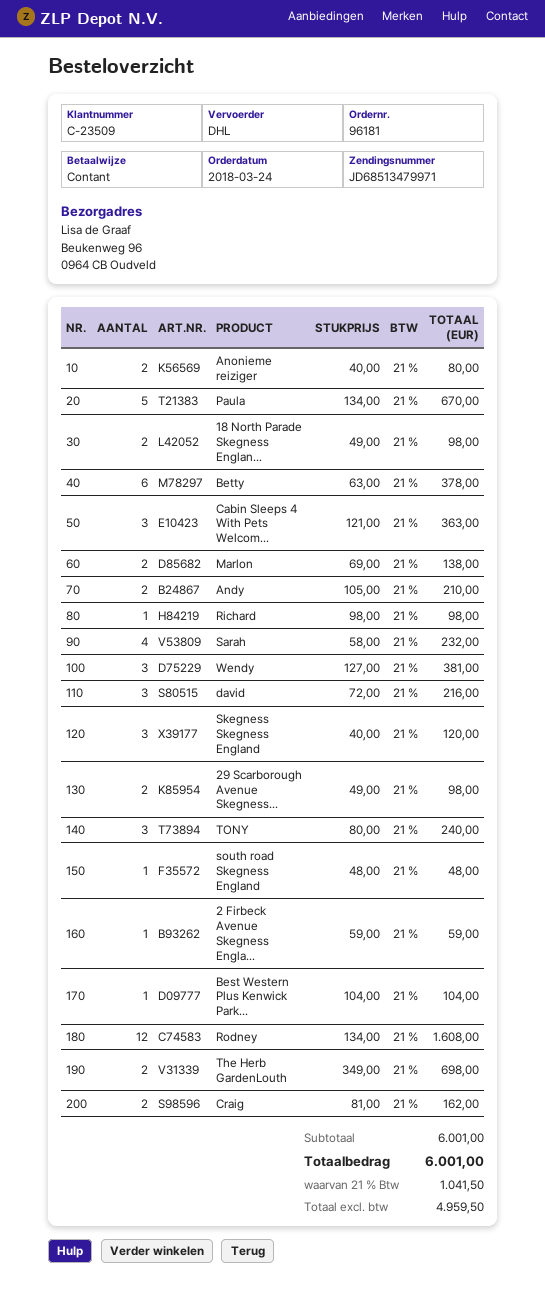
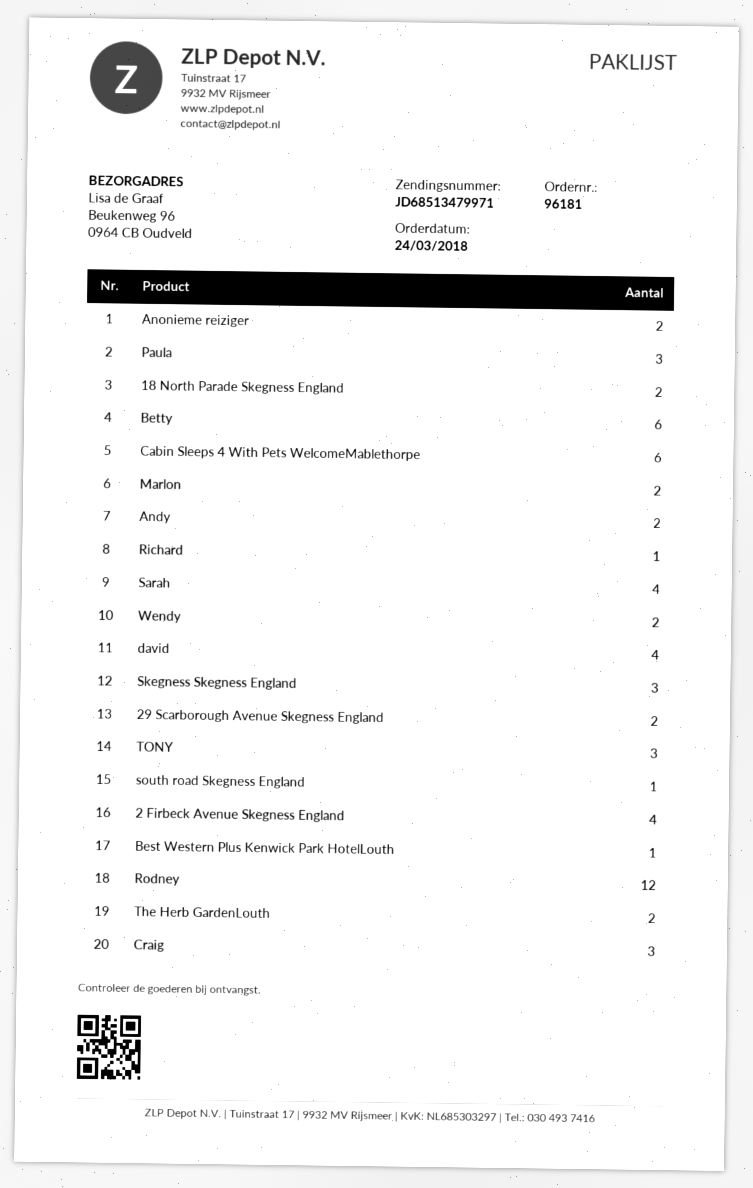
Paula: 5 -> 3
Cabin Sleeps 4 With Pets Welcom...: 3 -> 6
Wendy: 3 -> 2
david: 3 -> 4
2 Firbeck Avenue Skegness Engla...: 1 -> 4
Craig: 2 -> 3

